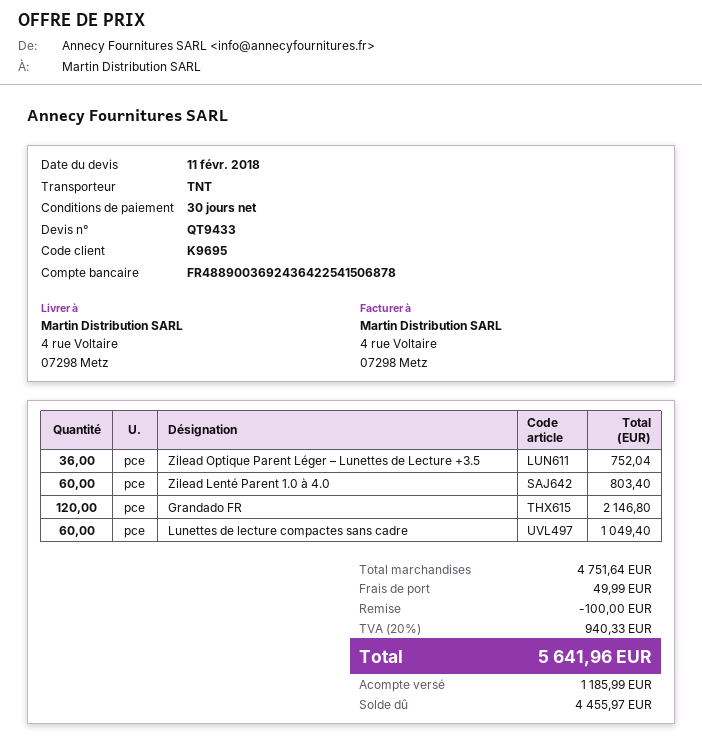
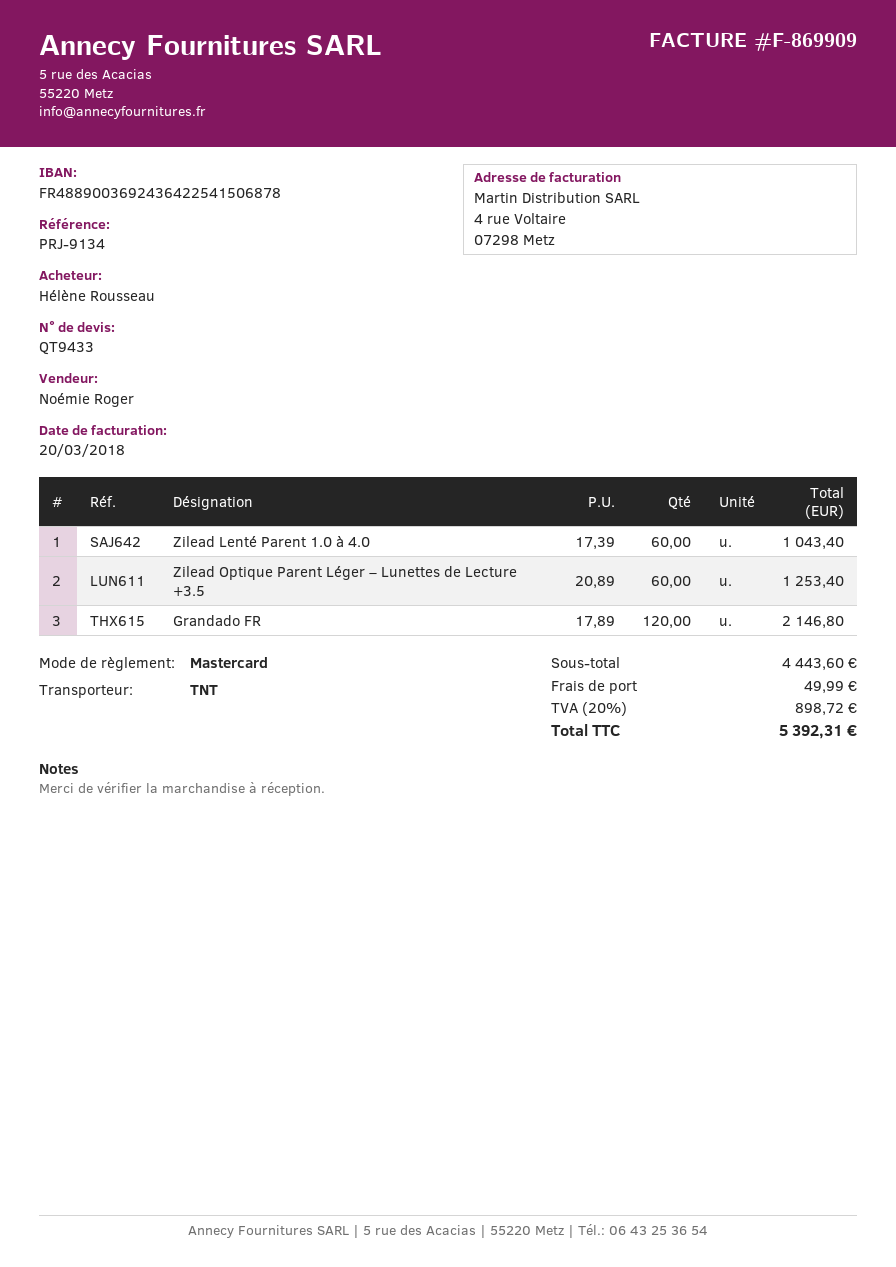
Zilead Optique Parent Léger – Lunettes de Lecture +3.5: 36 for 752.04 -> 60 for 1253.40
Zilead Lenté Parent 1.0 à 4.0: 60 for 803.40 -> 60 for 1043.40
Lunettes de lecture compactes sans cadre: 60 for 1049.40 -> none
subtotal: 4751.64 -> 4443.60
discount: 100.00 -> none
tax: 20% = 940.33 -> 20% = 898.72
total: 5641.96 -> 5392.31

